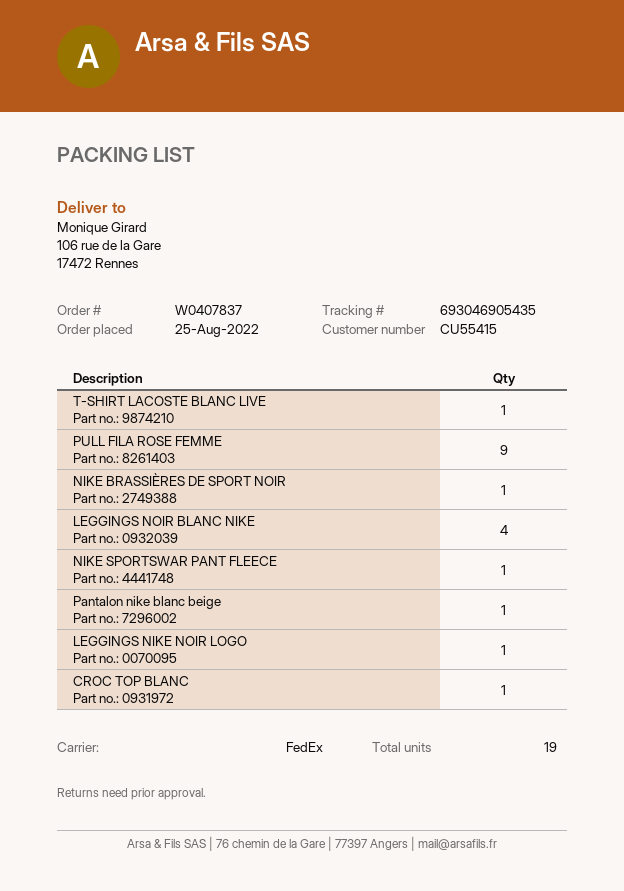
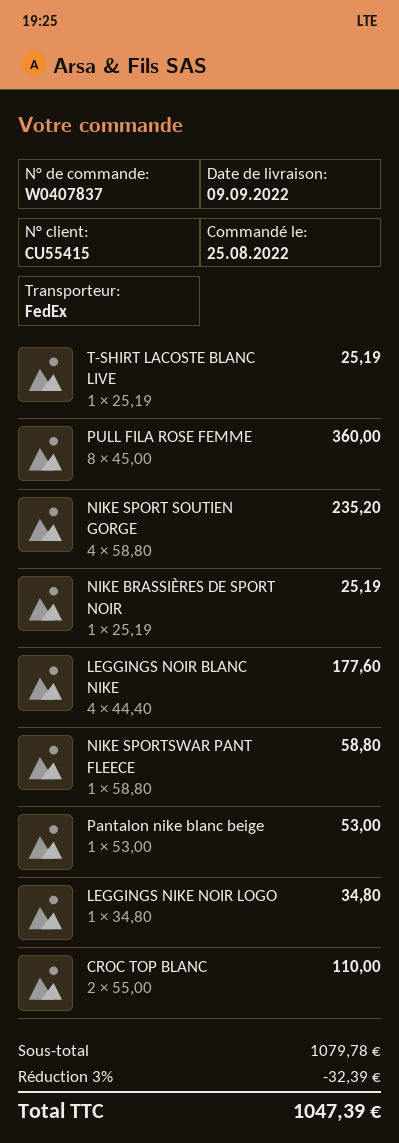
PULL FILA ROSE FEMME: 9 -> 8
CROC TOP BLANC: 1 -> 2
NIKE SPORT SOUTIEN GORGE: none -> 4

